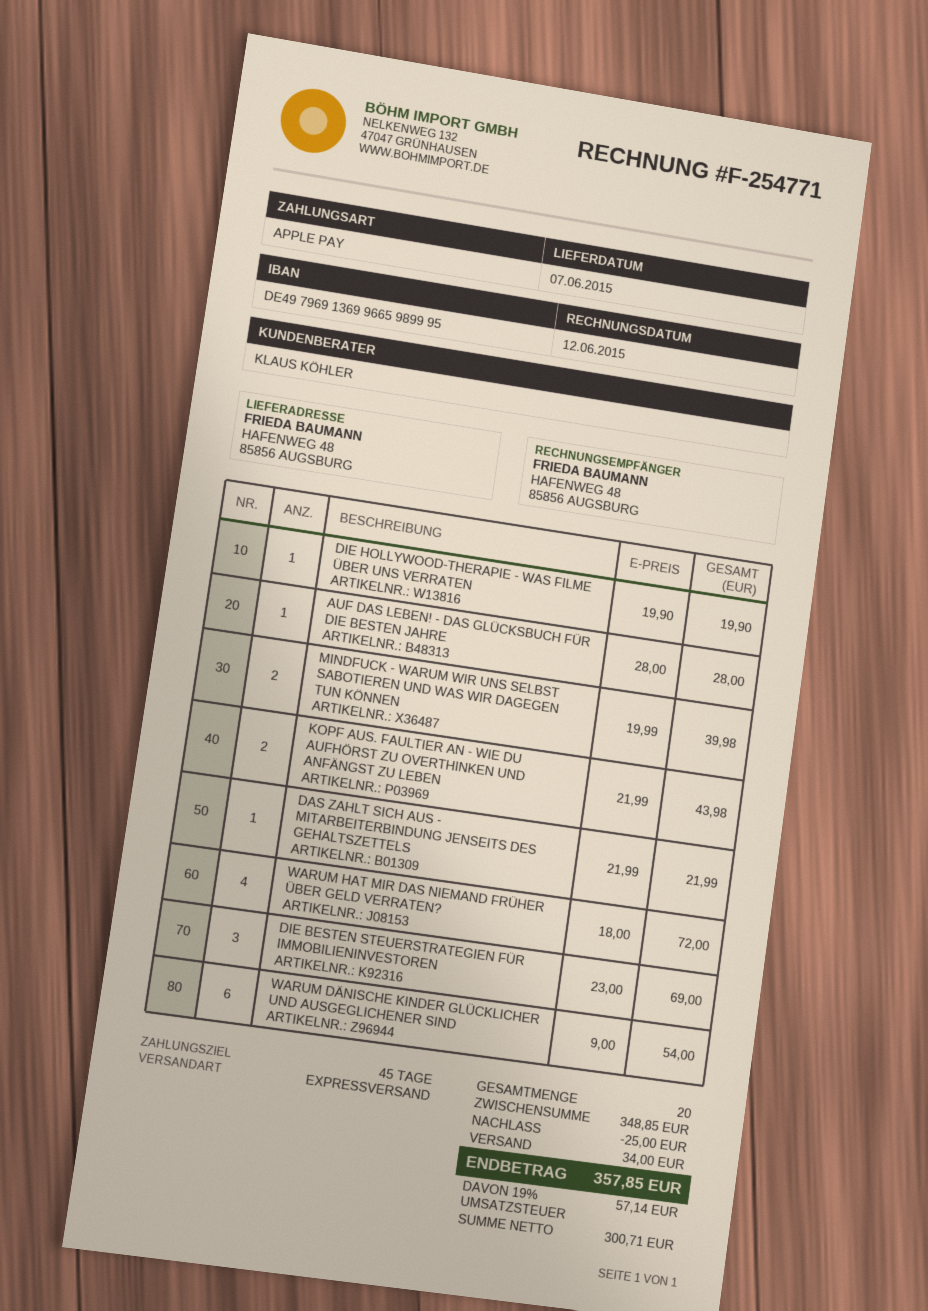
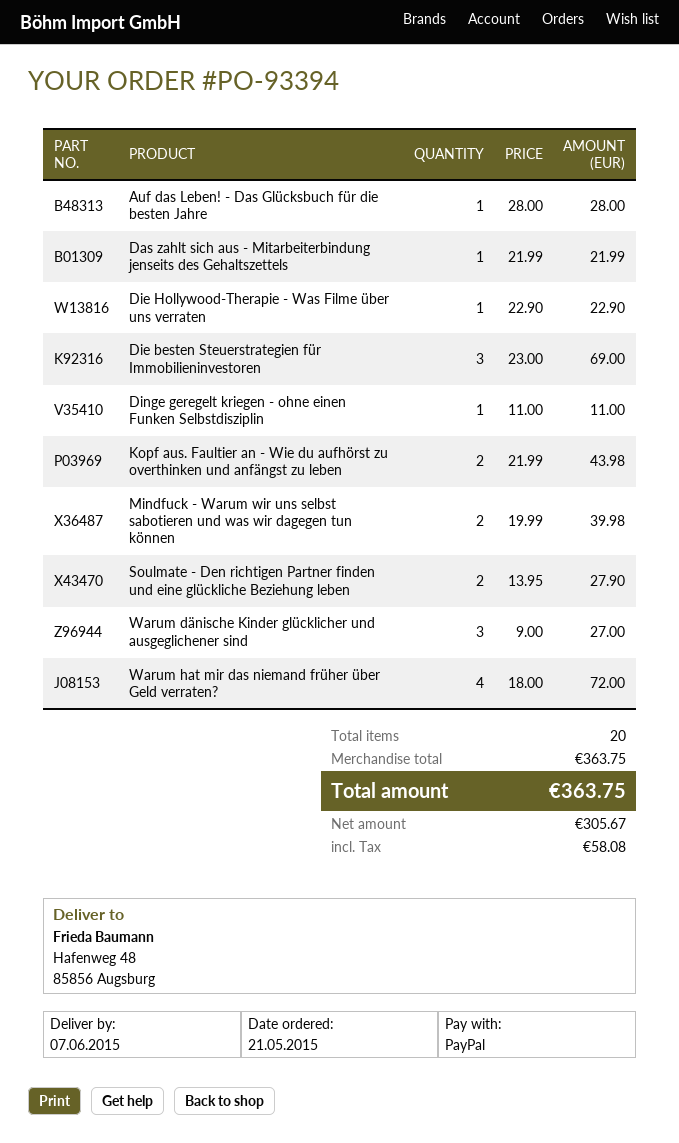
payment method: Apple Pay -> PayPal
DIE HOLLYWOOD-THERAPIE - WAS FILME ÜBER UNS VERRATEN: 1 x 19.90 = 19.90 -> 1 x 22.90 = 22.90
WARUM DÄNISCHE KINDER GLÜCKLICHER UND AUSGEGLICHENER SIND: 6 x 9.00 = 54.00 -> 3 x 9.00 = 27.00
Dinge geregelt kriegen - ohne einen Funken Selbstdisziplin: none -> 1 x 11.00 = 11.00
Soulmate - Den richtigen Partner finden und eine glückliche Beziehung leben: none -> 2 x 13.95 = 27.90
subtotal: 348.85 -> 363.75
discount: 25.00 -> none
shipping: 34.00 -> none
net: 300.71 -> 305.67
tax: 57.14 -> 58.08
total: 357.85 -> 363.75

